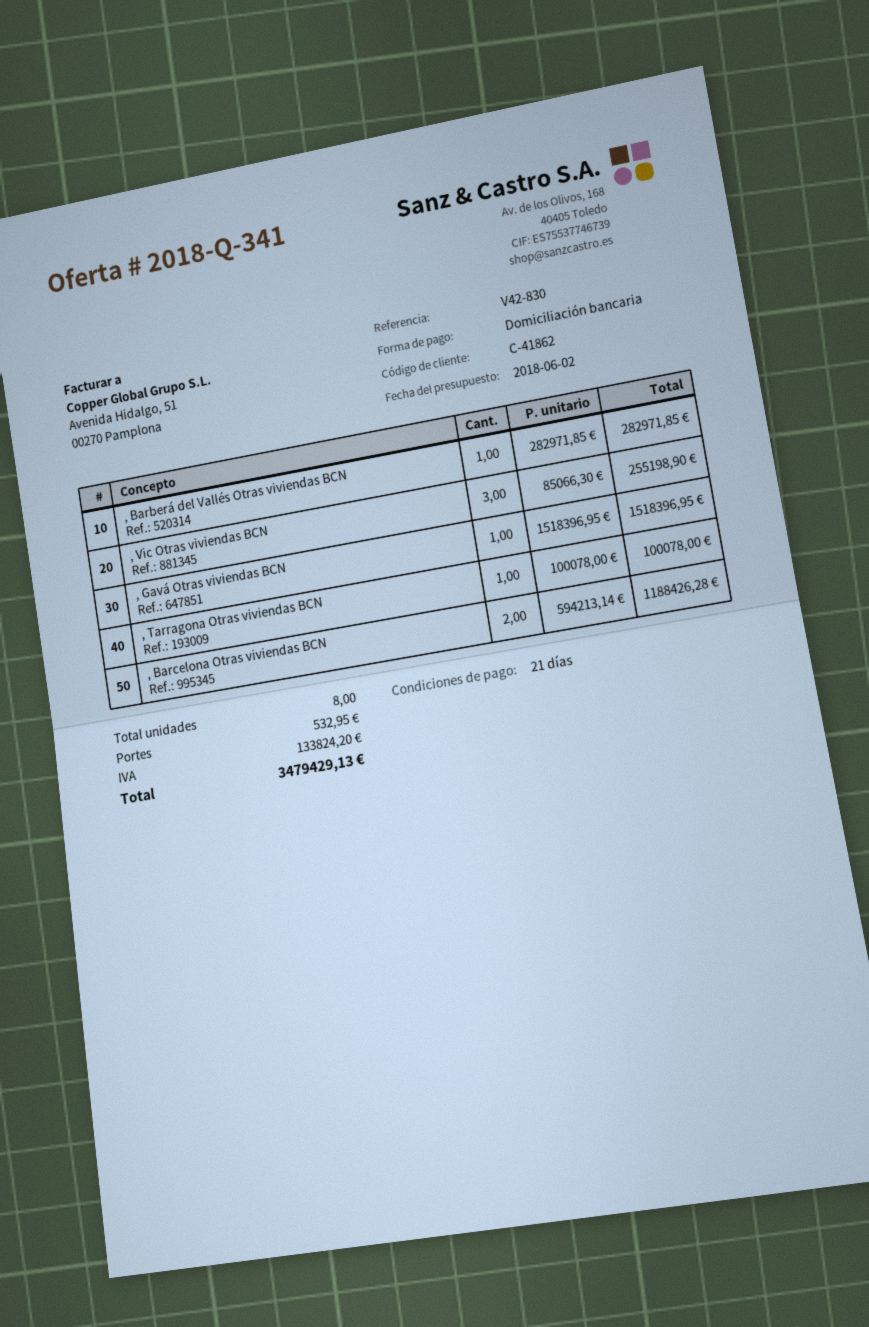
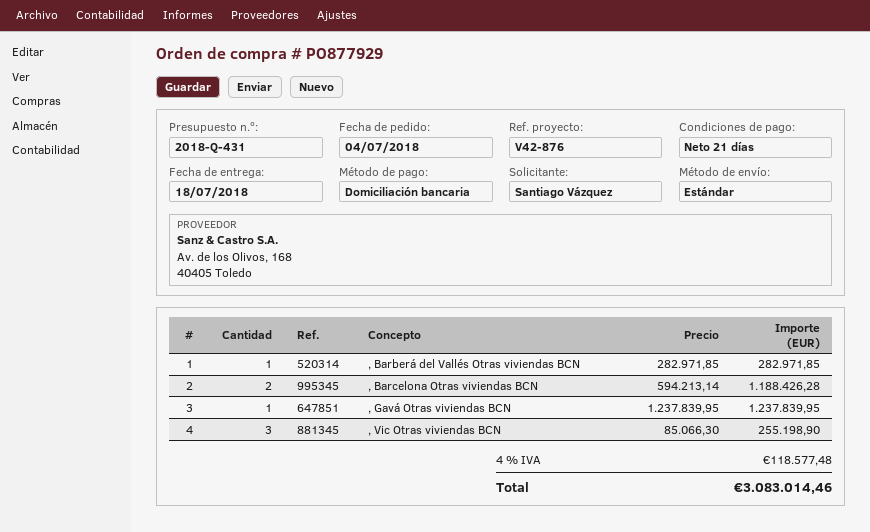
quote number: 2018-Q-341 -> 2018-Q-431
reference: V42-830 -> V42-876
, Gavá Otras viviendas BCN: 1 x 1518396.95 = 1518396.95 -> 1 x 1237839.95 = 1237839.95
, Tarragona Otras viviendas BCN: 1 x 100078.00 = 100078.00 -> none
shipping: 532.95 -> none
tax: 133824.20 -> 118577.48
total: 3479429.13 -> 3083014.46

